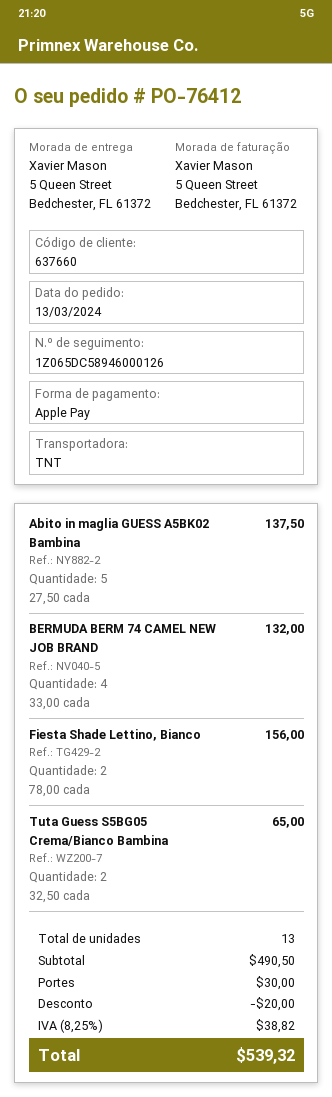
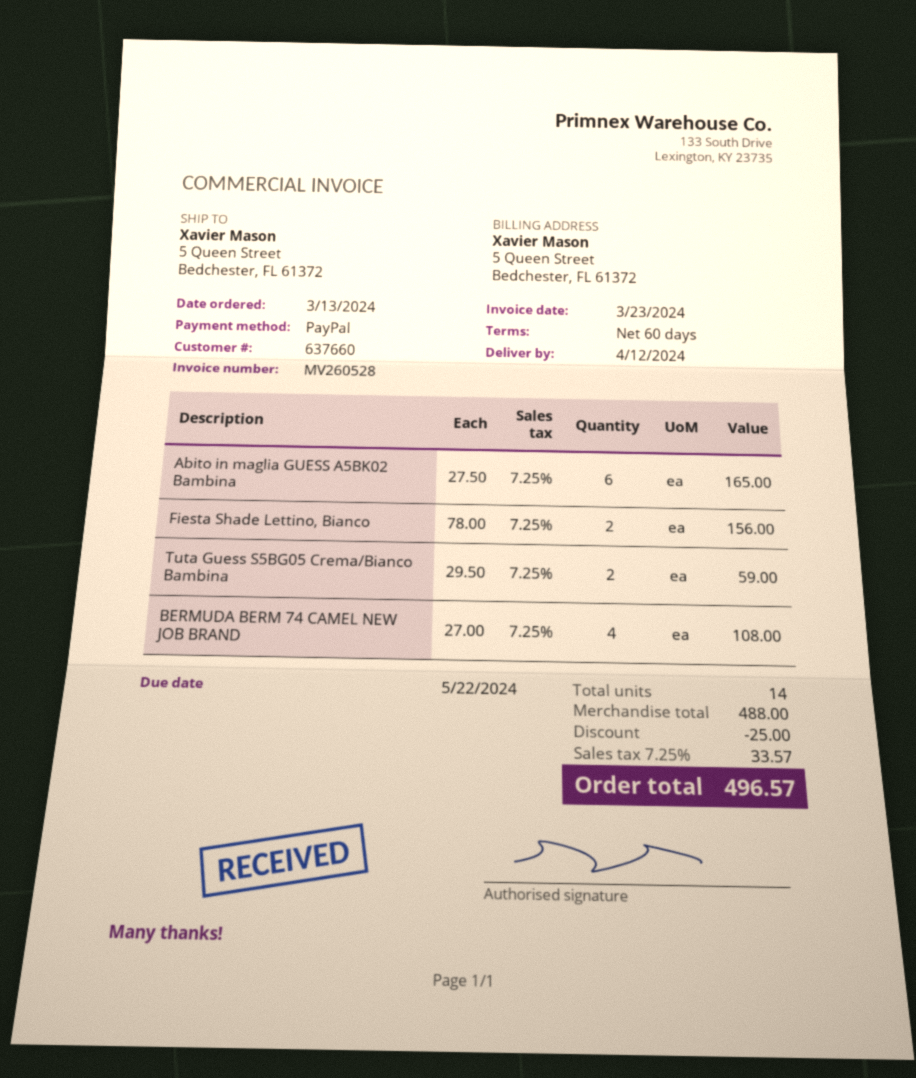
payment method: Apple Pay -> PayPal
Abito in maglia GUESS A5BK02 Bambina: 5 x 27.50 = 137.50 -> 6 x 27.50 = 165.00
BERMUDA BERM 74 CAMEL NEW JOB BRAND: 4 x 33.00 = 132.00 -> 4 x 27.00 = 108.00
Tuta Guess S5BG05 Crema/Bianco Bambina: 2 x 32.50 = 65.00 -> 2 x 29.50 = 59.00
total quantity: 13 -> 14
subtotal: 490.50 -> 488.00
discount: 20.00 -> 25.00
shipping: 30.00 -> none
tax: 8.25% = 38.82 -> 7.25% = 33.57
total: 539.32 -> 496.57

